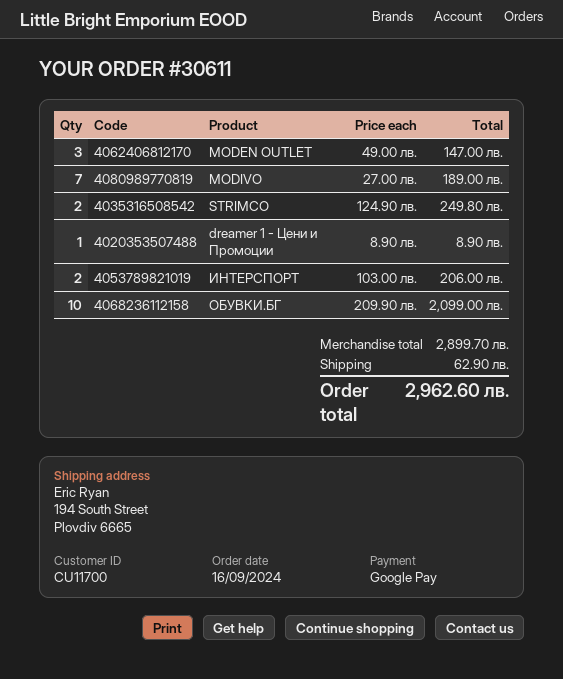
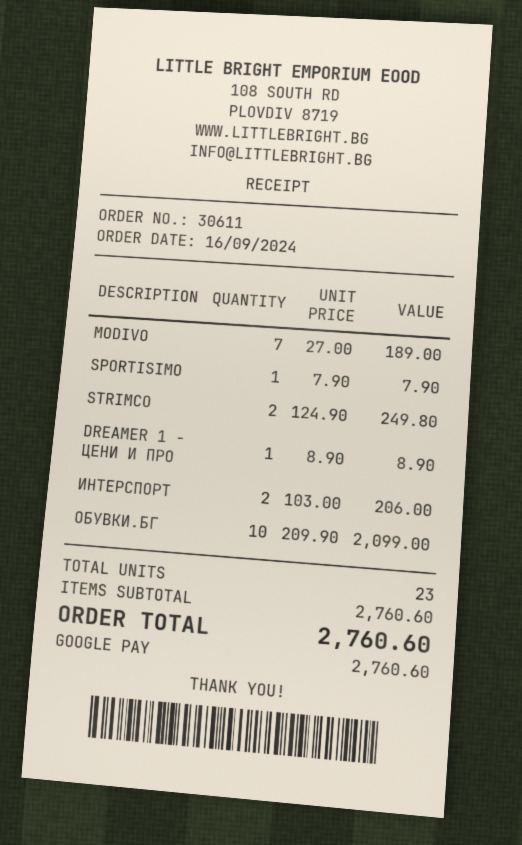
MODEN OUTLET: 3 x 49.00 = 147.00 -> none
SPORTISIMO: none -> 1 x 7.90 = 7.90
subtotal: 2899.70 -> 2760.60
shipping: 62.90 -> none
total: 2962.60 -> 2760.60

